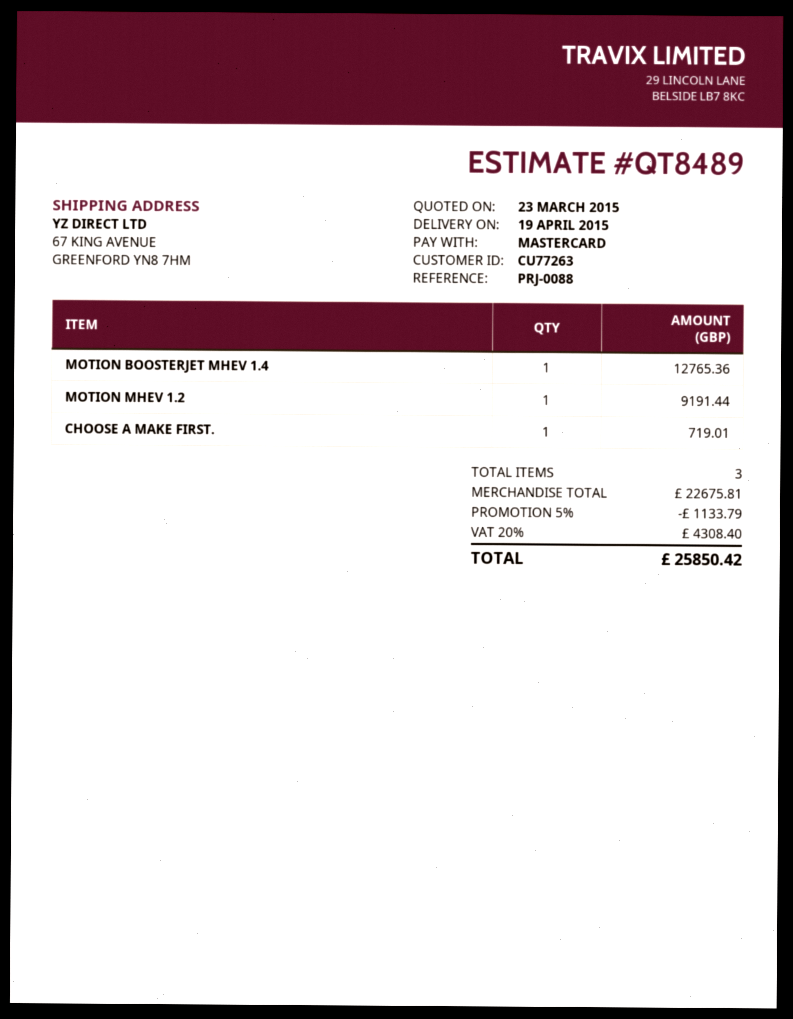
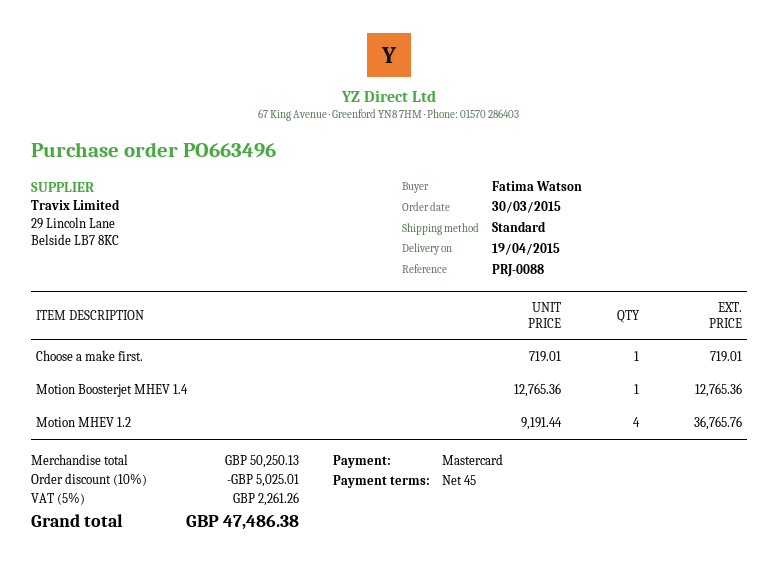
MOTION MHEV 1.2: 1 for 9191.44 -> 4 for 36765.76
subtotal: 22675.81 -> 50250.13
discount: 5% = 1133.79 -> 10% = 5025.01
tax: 20% = 4308.40 -> 5% = 2261.26
total: 25850.42 -> 47486.38

